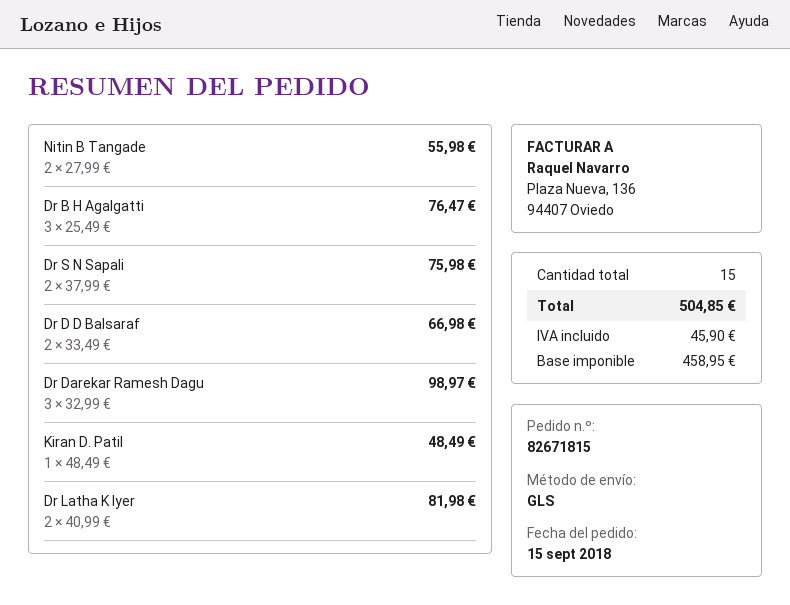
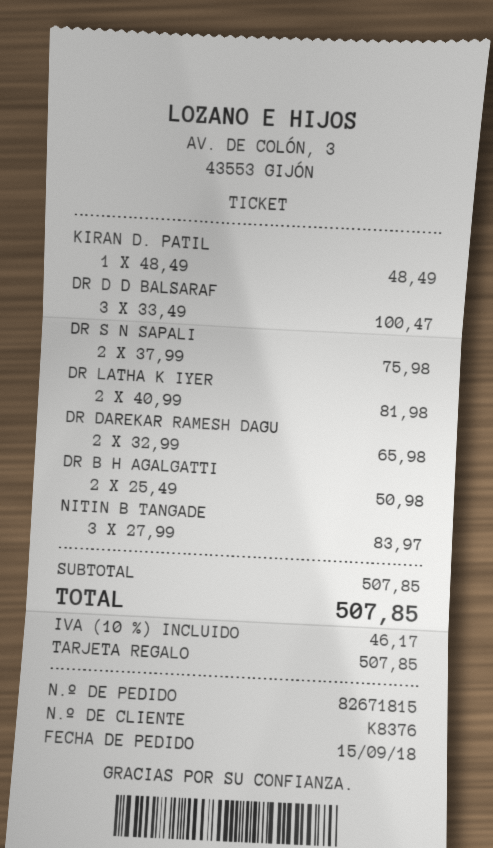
Nitin B Tangade: 2 x 27.99 = 55.98 -> 3 x 27.99 = 83.97
Dr B H Agalgatti: 3 x 25.49 = 76.47 -> 2 x 25.49 = 50.98
Dr D D Balsaraf: 2 x 33.49 = 66.98 -> 3 x 33.49 = 100.47
Dr Darekar Ramesh Dagu: 3 x 32.99 = 98.97 -> 2 x 32.99 = 65.98
tax: 45.90 -> 46.17
total: 504.85 -> 507.85

